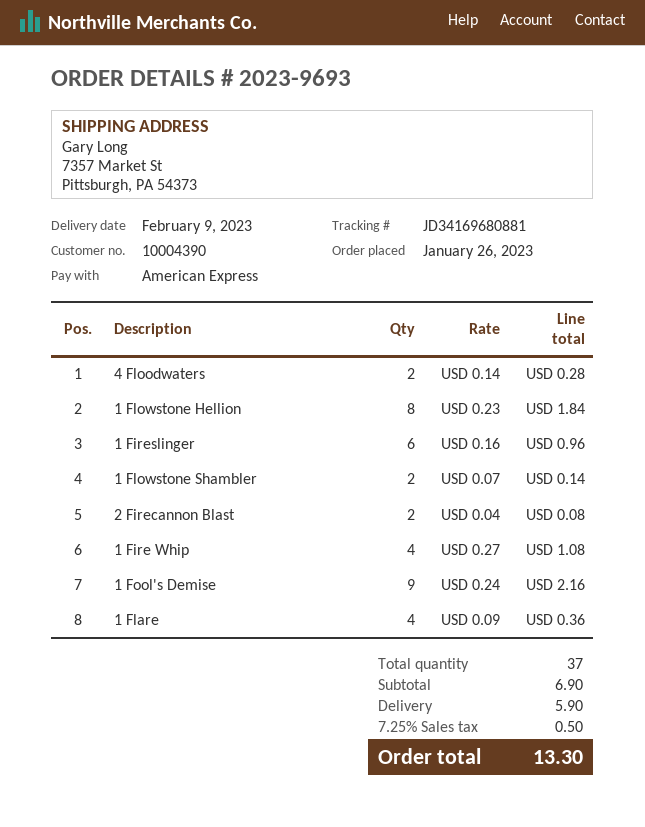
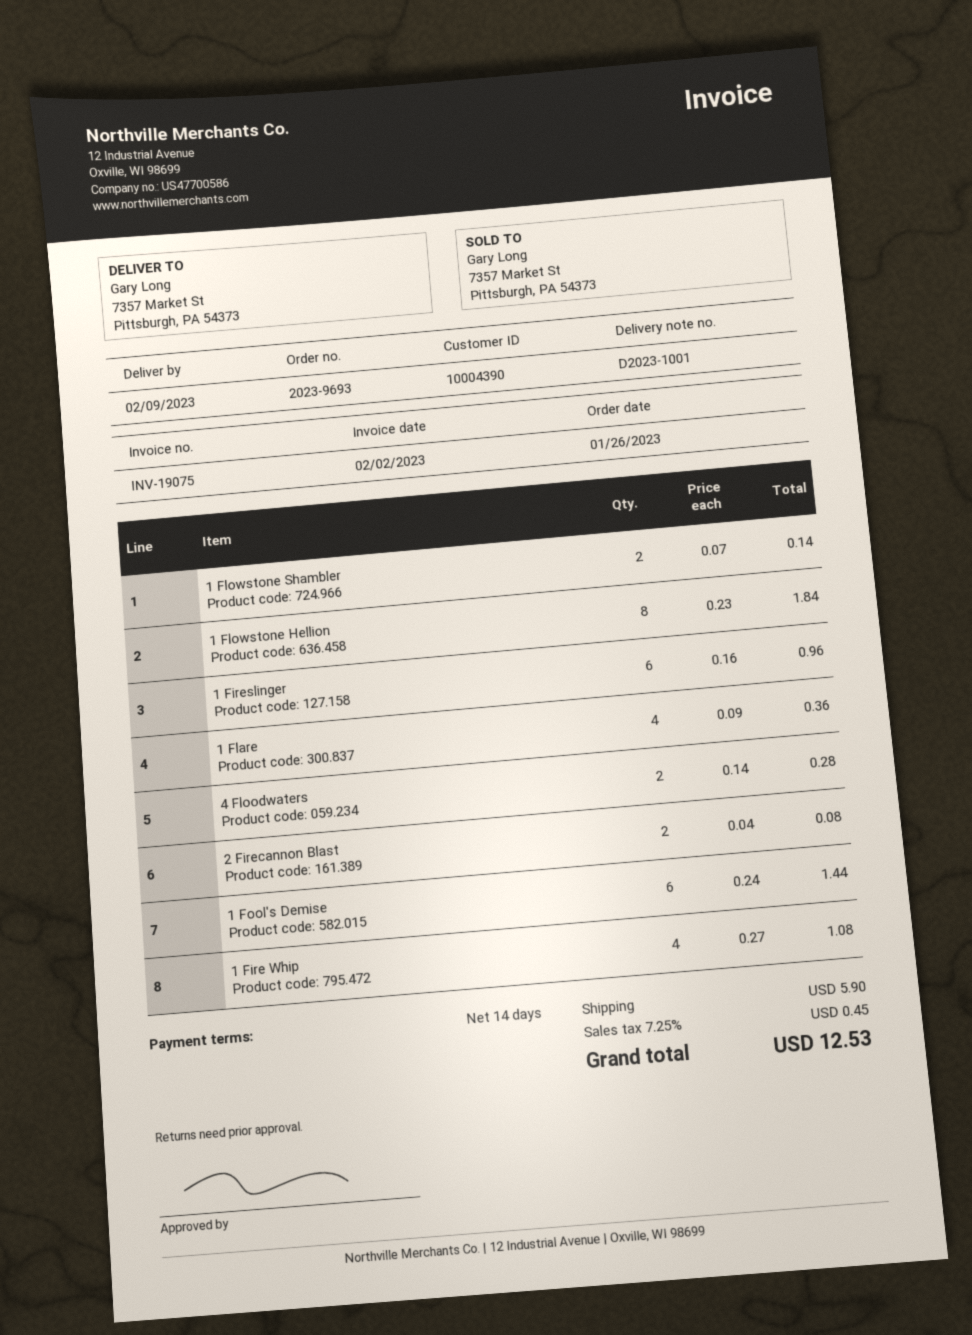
1 Fool's Demise: 9 x 0.24 = 2.16 -> 6 x 0.24 = 1.44
tax: 7.25% = 0.50 -> 7.25% = 0.45
total: 13.30 -> 12.53

